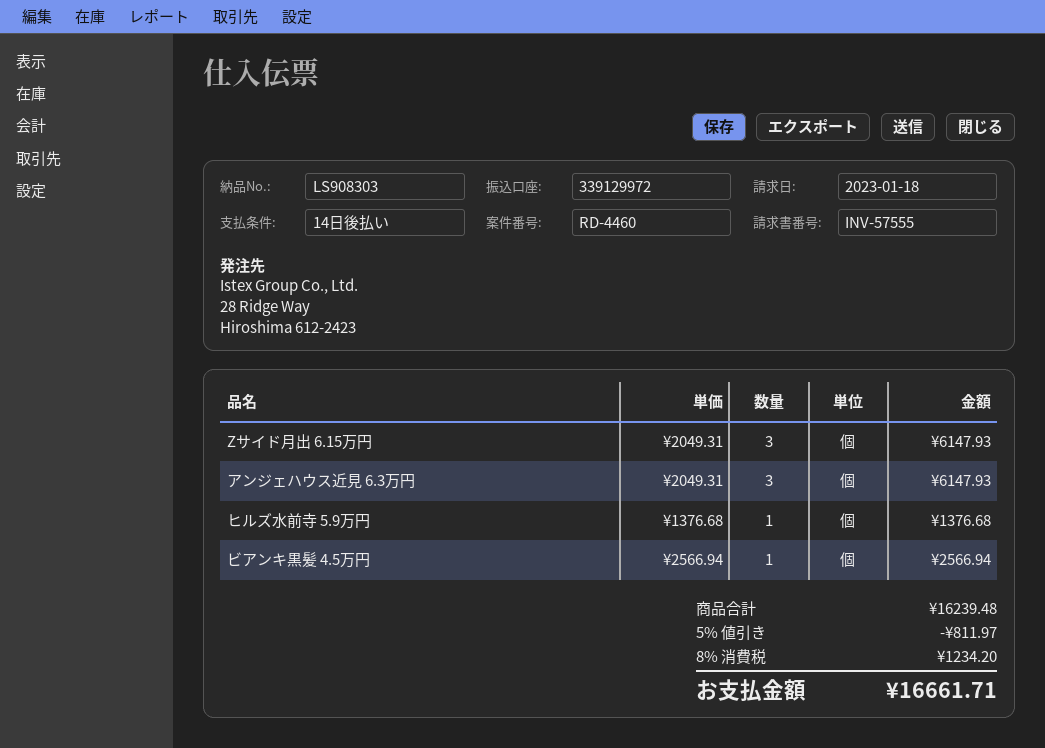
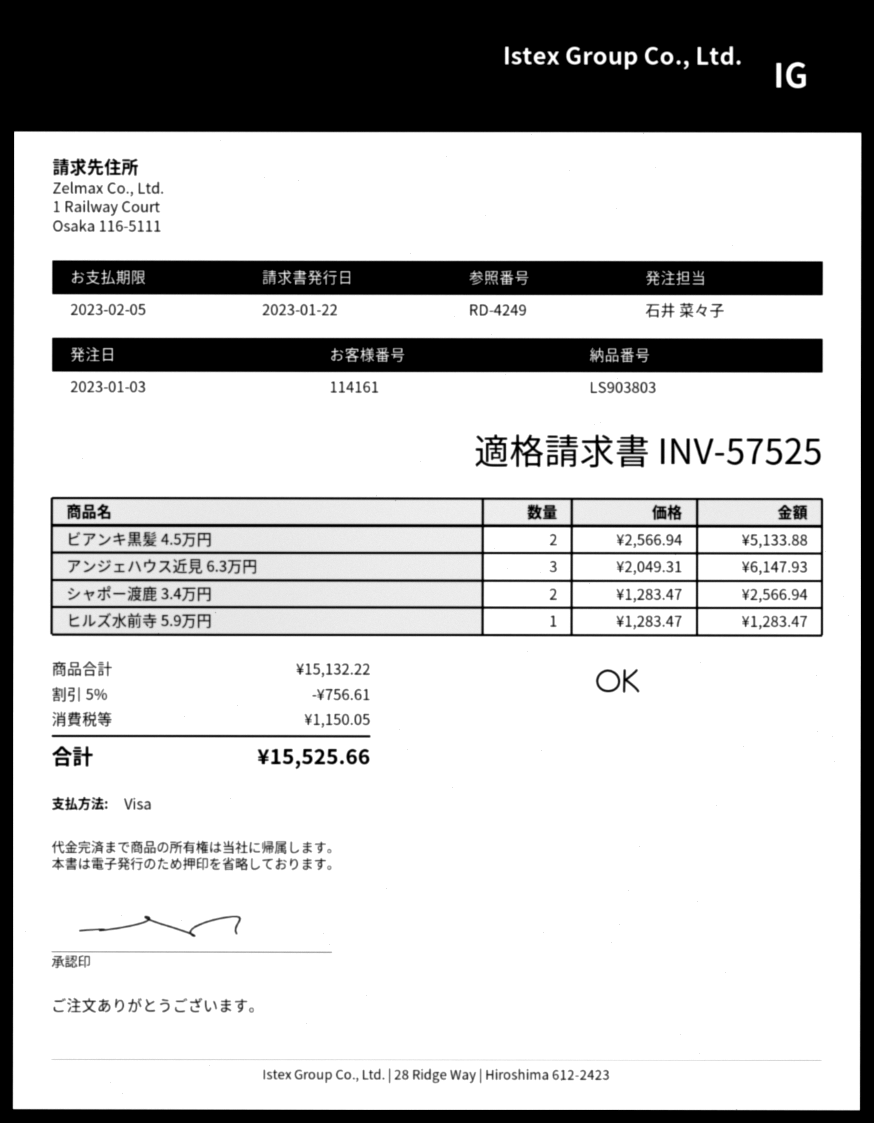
delivery note number: LS908303 -> LS903803
invoice number: INV-57555 -> INV-57525
invoice date: 2023-01-18 -> 2023-01-22
reference: RD-4460 -> RD-4249
Zサイド月出 6.15万円: 3 x 2049.31 = 6147.93 -> none
ヒルズ水前寺 5.9万円: 1 x 1376.68 = 1376.68 -> 1 x 1283.47 = 1283.47
ビアンキ黒髪 4.5万円: 1 x 2566.94 = 2566.94 -> 2 x 2566.94 = 5133.88
シャポー渡鹿 3.4万円: none -> 2 x 1283.47 = 2566.94
subtotal: 16239.48 -> 15132.22
discount: 5% = 811.97 -> 5% = 756.61
tax: 1234.20 -> 1150.05
total: 16661.71 -> 15525.66

